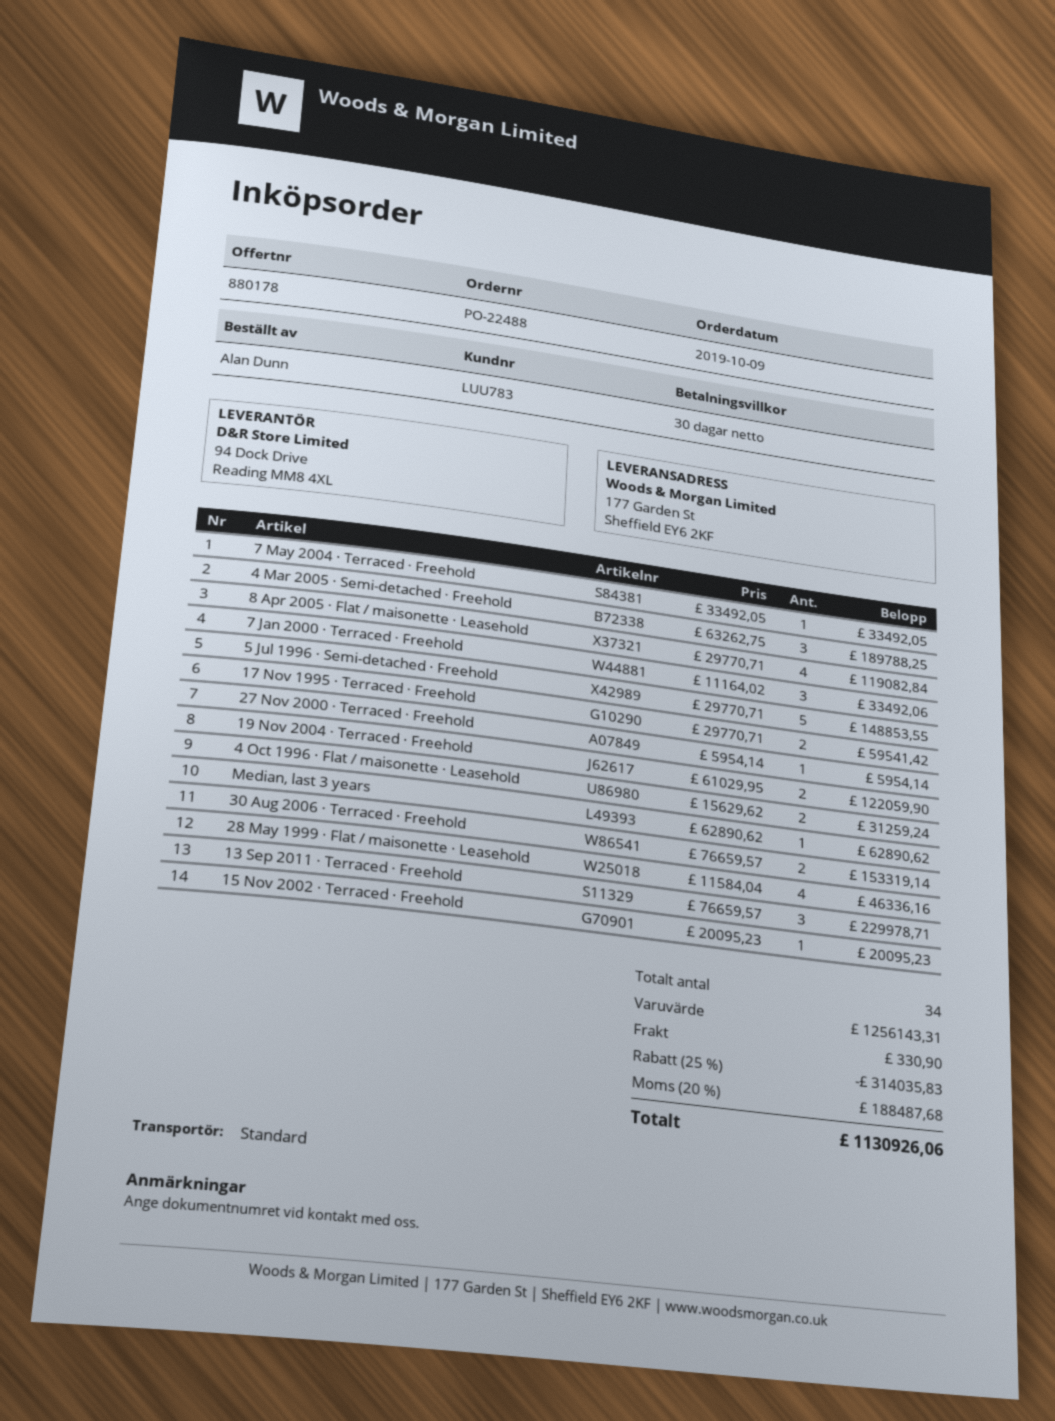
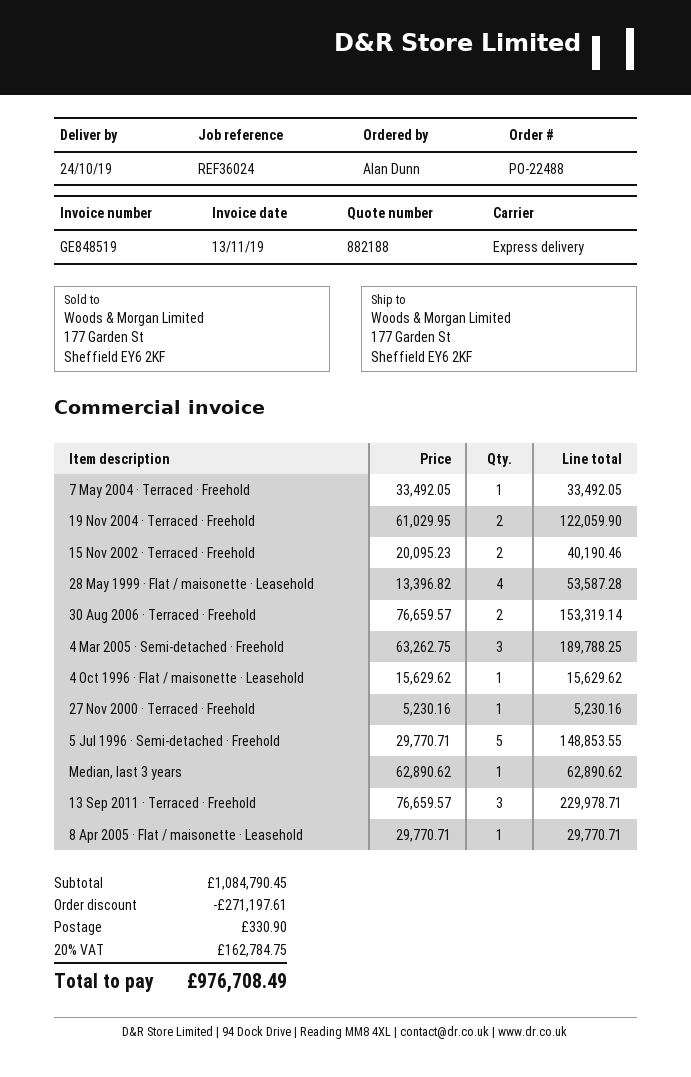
quote number: 880178 -> 882188
shipping method: standard -> express
8 Apr 2005 · Flat / maisonette · Leasehold: 4 x 29770.71 = 119082.84 -> 1 x 29770.71 = 29770.71
7 Jan 2000 · Terraced · Freehold: 3 x 11164.02 = 33492.06 -> none
17 Nov 1995 · Terraced · Freehold: 2 x 29770.71 = 59541.42 -> none
27 Nov 2000 · Terraced · Freehold: 1 x 5954.14 = 5954.14 -> 1 x 5230.16 = 5230.16
4 Oct 1996 · Flat / maisonette · Leasehold: 2 x 15629.62 = 31259.24 -> 1 x 15629.62 = 15629.62
28 May 1999 · Flat / maisonette · Leasehold: 4 x 11584.04 = 46336.16 -> 4 x 13396.82 = 53587.28
15 Nov 2002 · Terraced · Freehold: 1 x 20095.23 = 20095.23 -> 2 x 20095.23 = 40190.46
subtotal: 1256143.31 -> 1084790.45
discount: 314035.83 -> 271197.61
tax: 20% = 188487.68 -> 20% = 162784.75
total: 1130926.06 -> 976708.49

